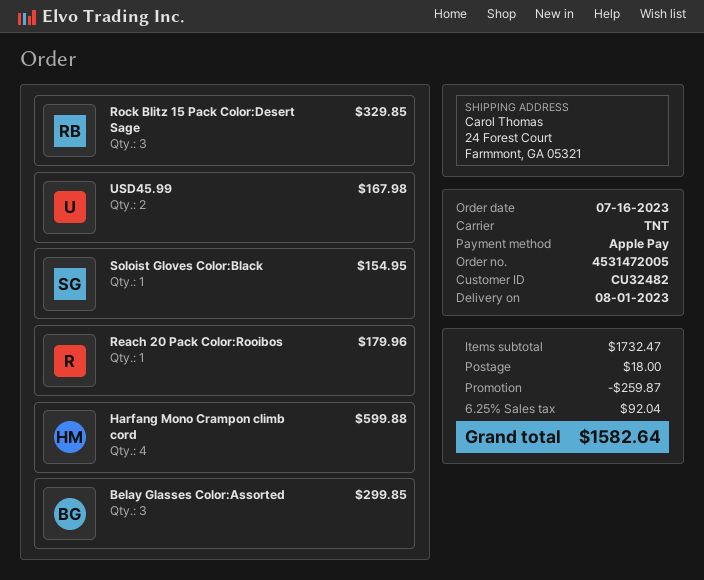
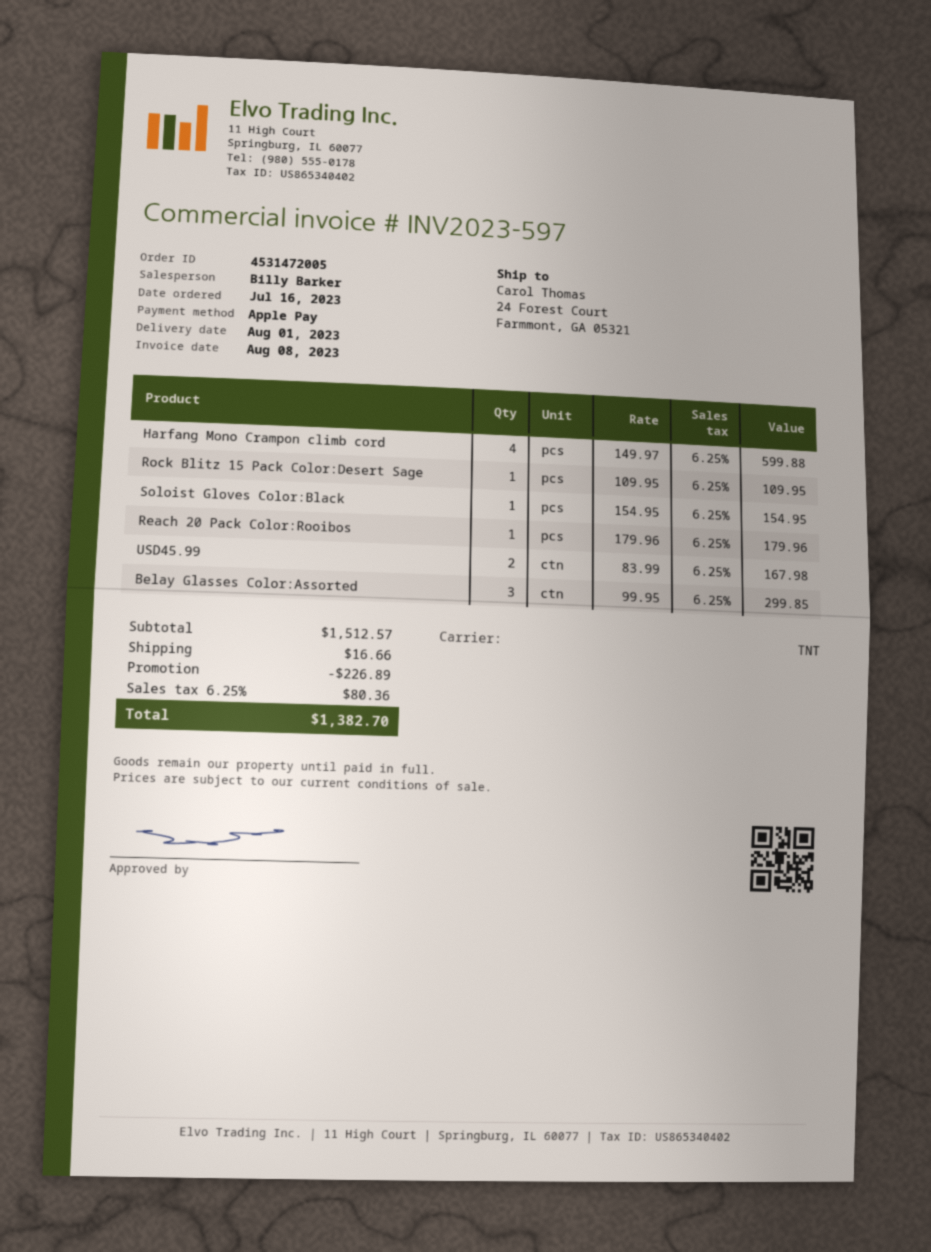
Rock Blitz 15 Pack Color:Desert Sage: 3 for 329.85 -> 1 for 109.95
subtotal: 1732.47 -> 1512.57
discount: 259.87 -> 226.89
shipping: 18.00 -> 16.66
tax: 6.25% = 92.04 -> 6.25% = 80.36
total: 1582.64 -> 1382.70

